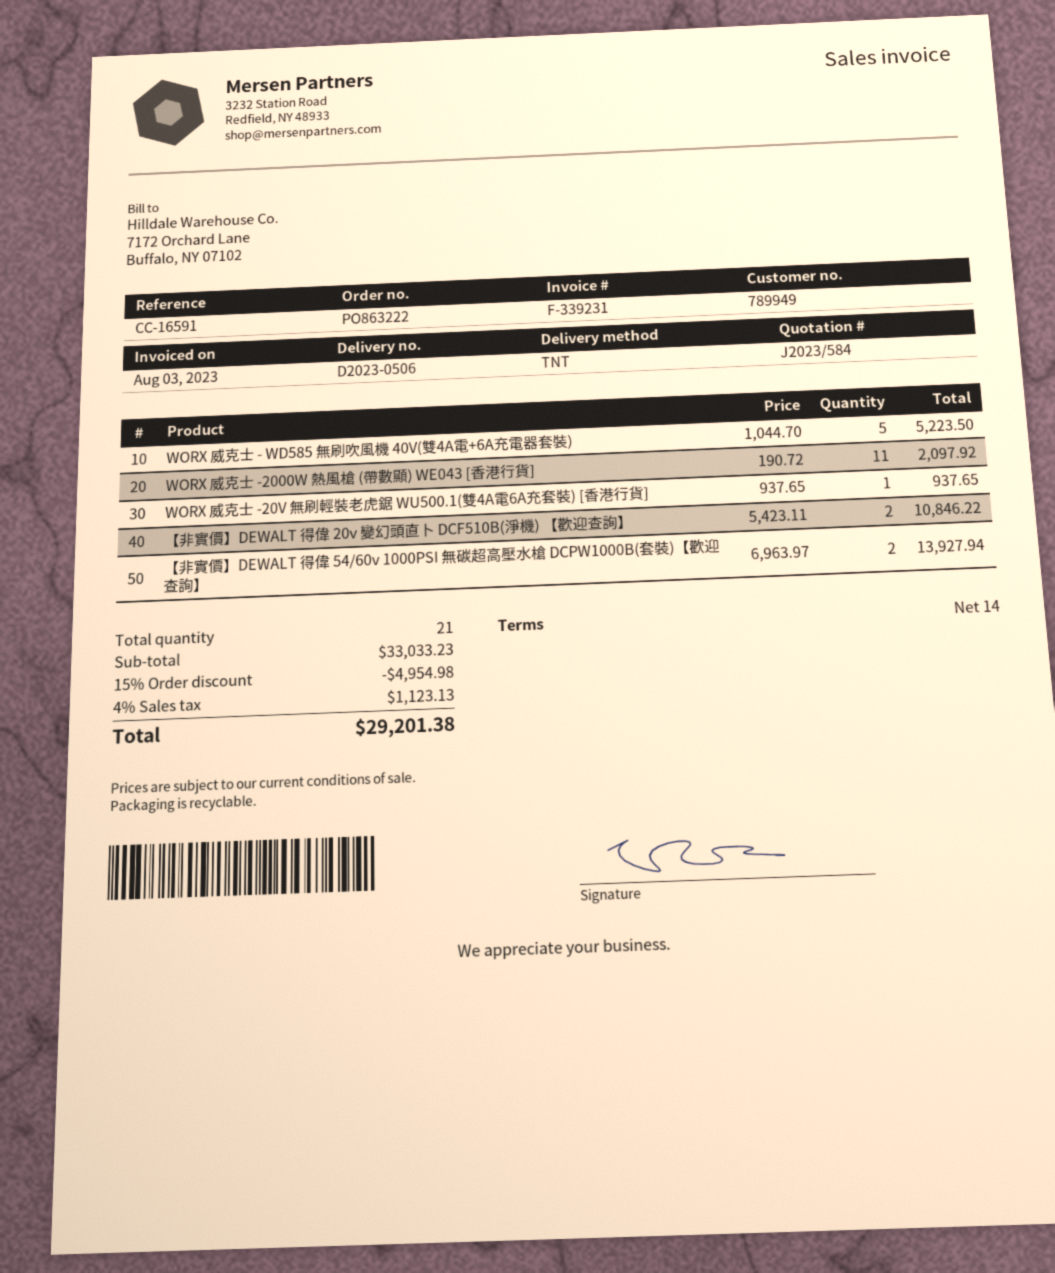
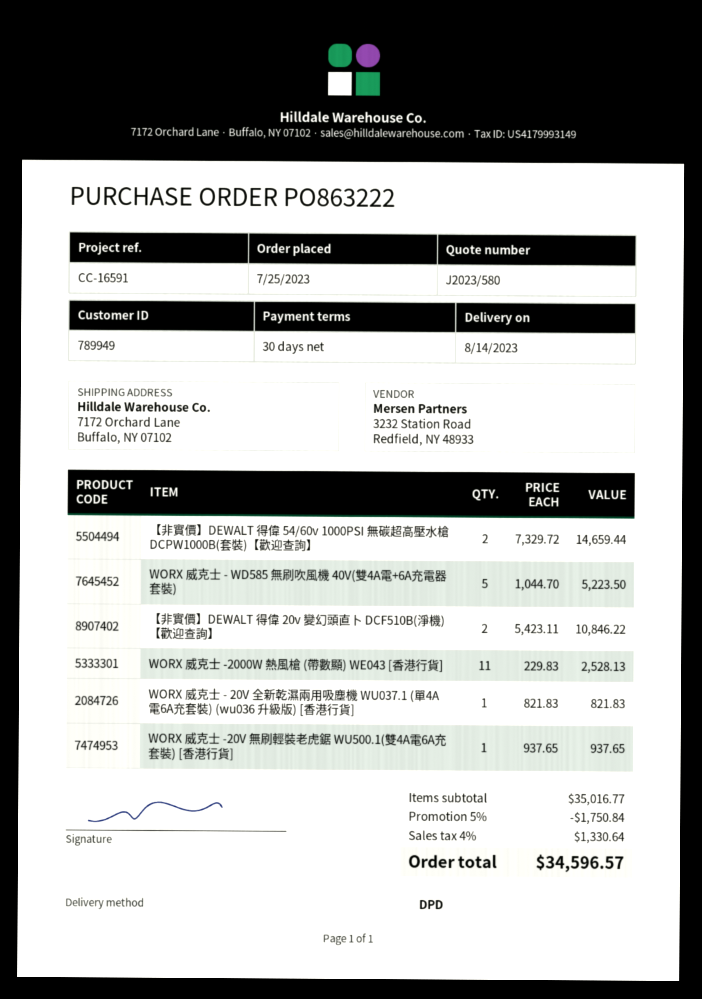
quote number: J2023/584 -> J2023/580
payment terms: 14 days -> 30 days
shipping method: TNT -> DPD
WORX 威克士 -2000W 熱風槍 (帶數顯) WE043 [香港行貨]: 11 x 190.72 = 2097.92 -> 11 x 229.83 = 2528.13
【非實價】DEWALT 得偉 54/60v 1000PSI 無碳超高壓水槍 DCPW1000B(套裝)【歡迎查詢】: 2 x 6963.97 = 13927.94 -> 2 x 7329.72 = 14659.44
WORX 威克士 - 20V 全新乾濕兩用吸塵機 WU037.1 (單4A電6A充套裝) (wu036 升級版) [香港行貨]: none -> 1 x 821.83 = 821.83
subtotal: 33033.23 -> 35016.77
discount: 15% = 4954.98 -> 5% = 1750.84
tax: 4% = 1123.13 -> 4% = 1330.64
total: 29201.38 -> 34596.57

